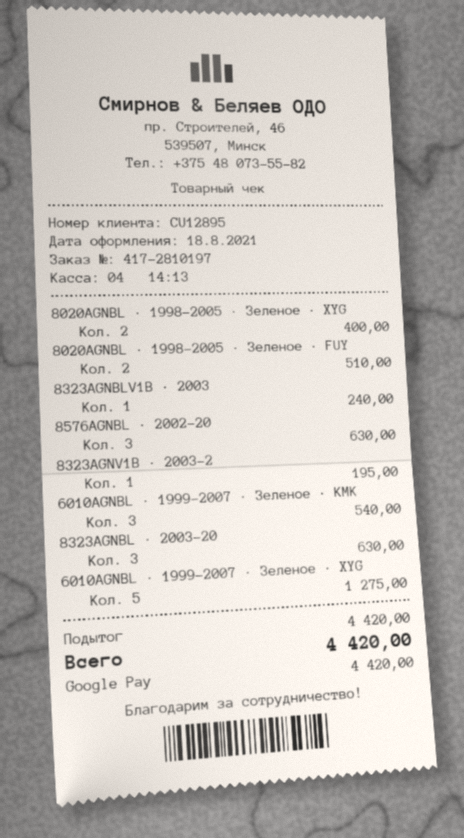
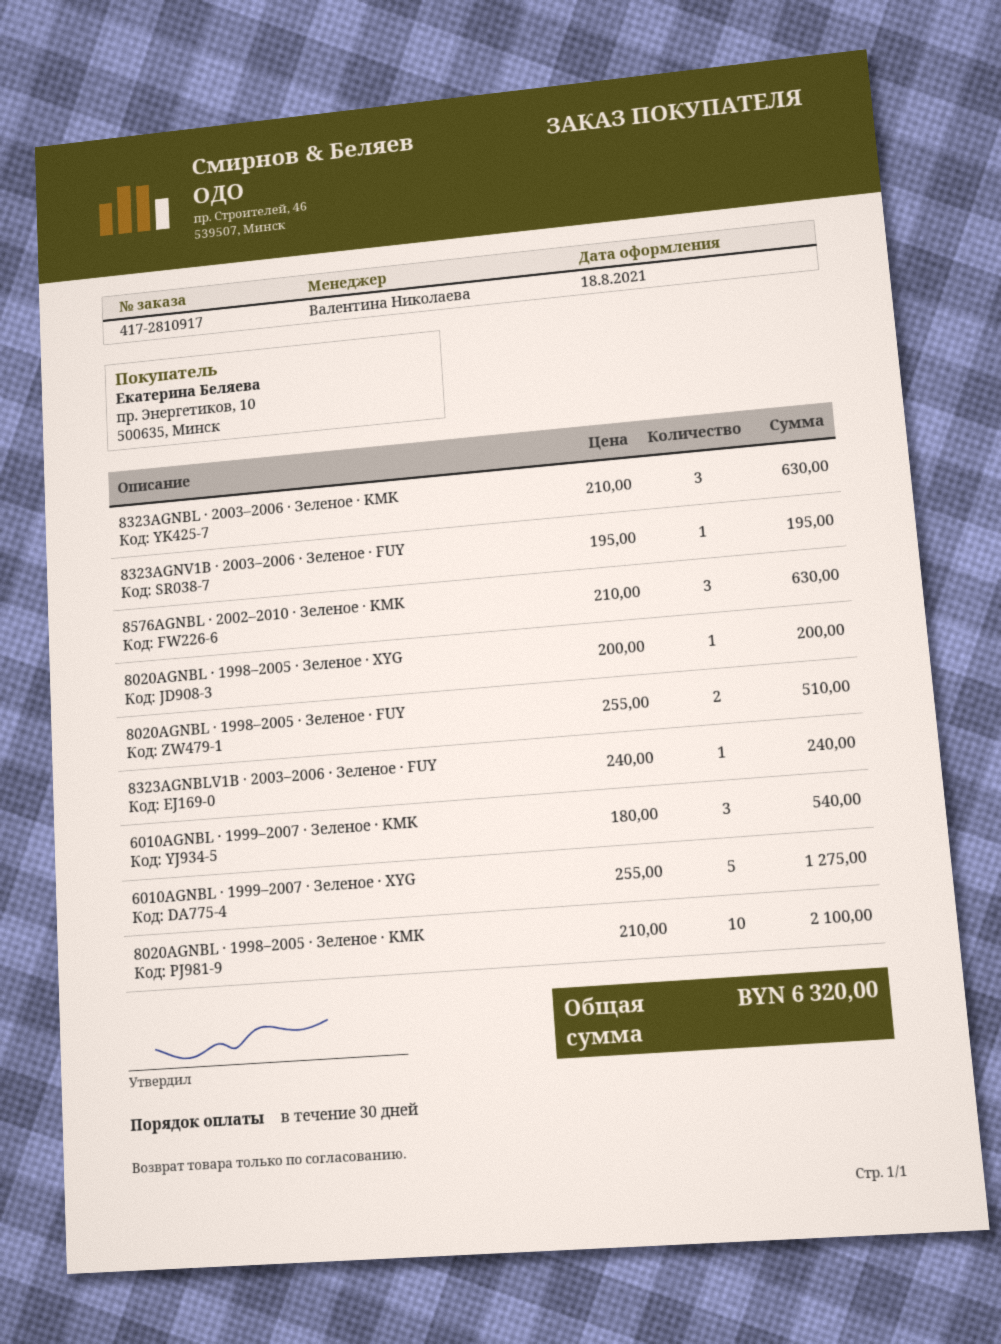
order number: 417-2810197 -> 417-2810917
8020AGNBL · 1998–2005 · Зеленое · XYG: 2 for 400.00 -> 1 for 200.00
8020AGNBL · 1998–2005 · Зеленое · KMK: none -> 10 for 2100.00
total: 4420.00 -> 6320.00

